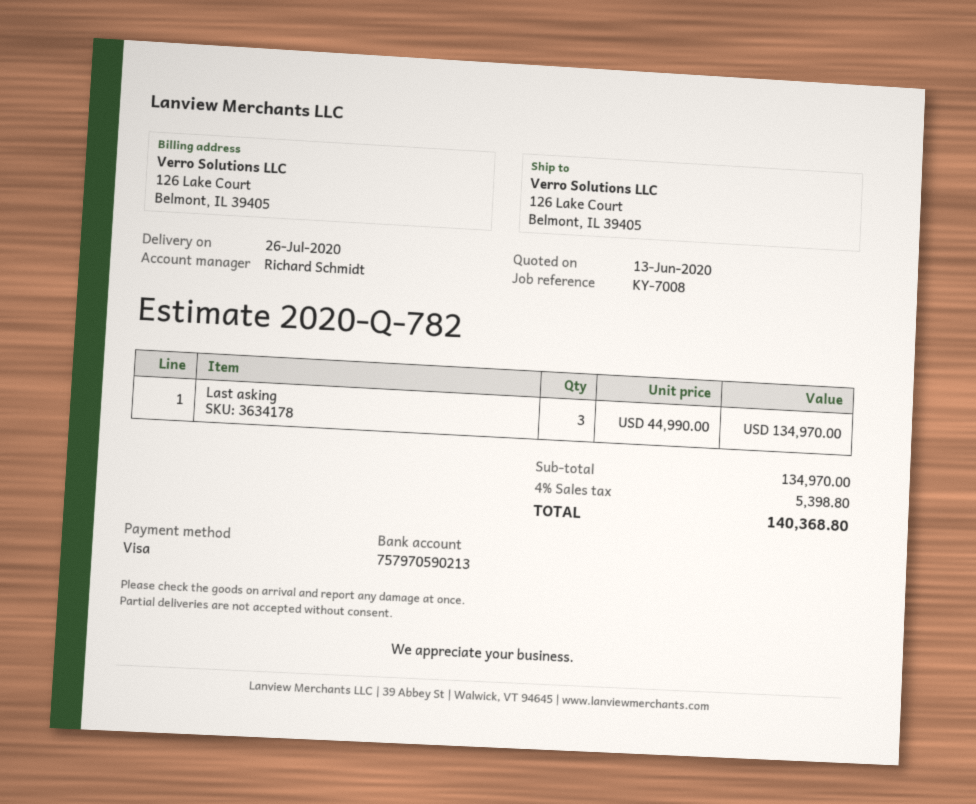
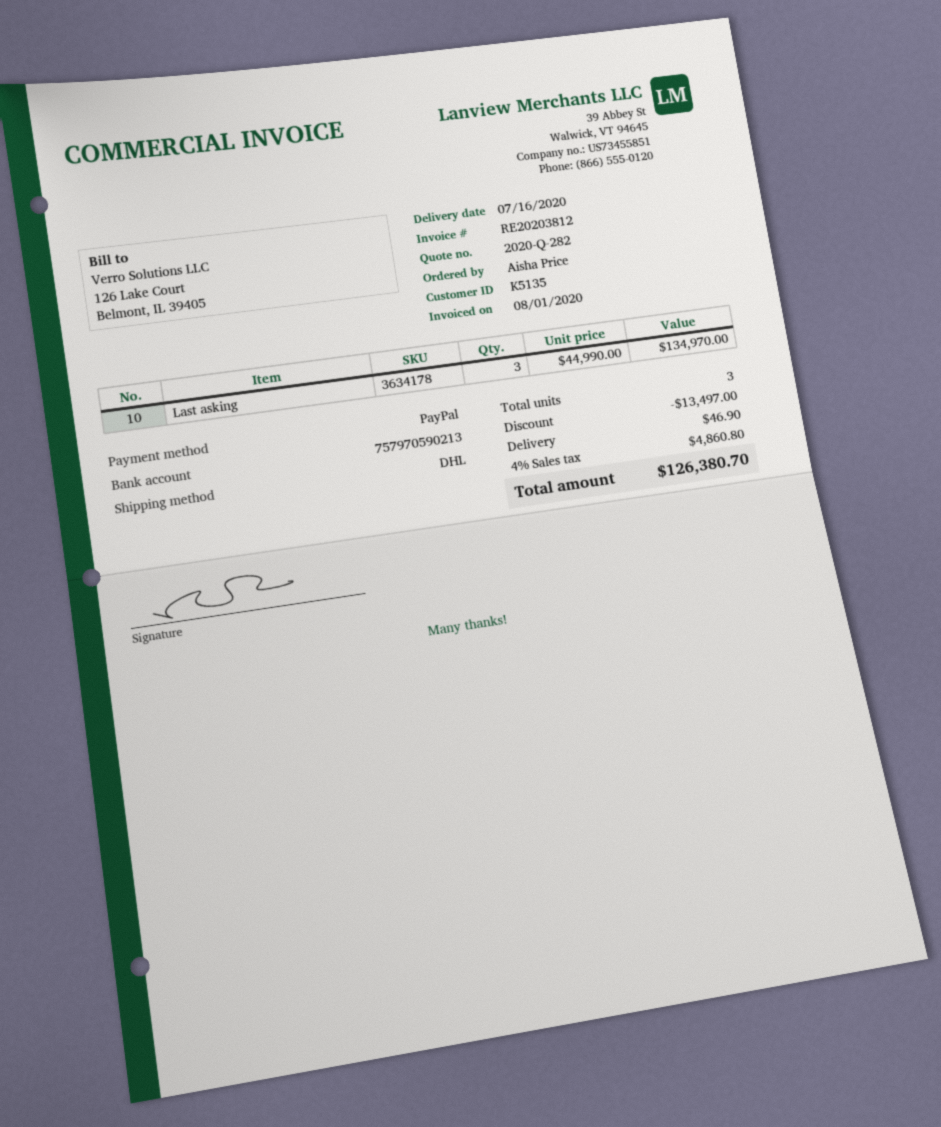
quote number: 2020-Q-782 -> 2020-Q-282
delivery date: 2020-07-26 -> 2020-07-16
payment method: Visa -> PayPal
discount: none -> 13497.00
shipping: none -> 46.90
tax: 4% = 5398.80 -> 4% = 4860.80
total: 140368.80 -> 126380.70

